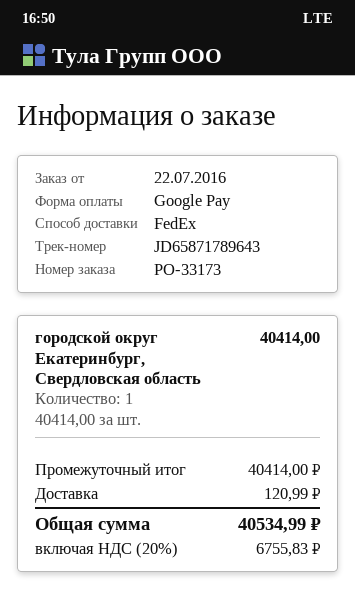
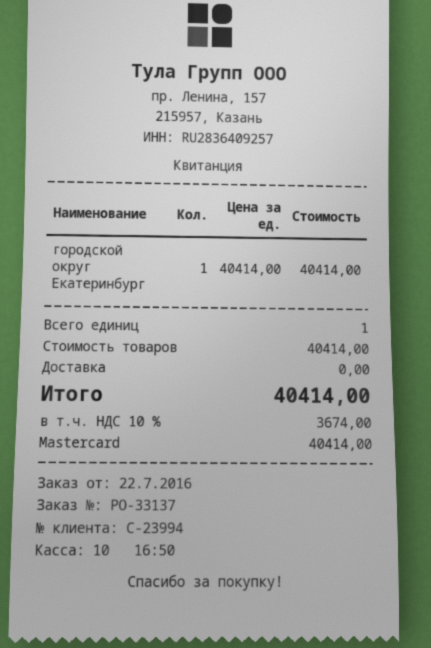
order number: PO-33173 -> PO-33137
payment method: Google Pay -> Mastercard
shipping: 120.99 -> 0.00
tax: 20% = 6755.83 -> 10% = 3674.00
total: 40534.99 -> 40414.00

